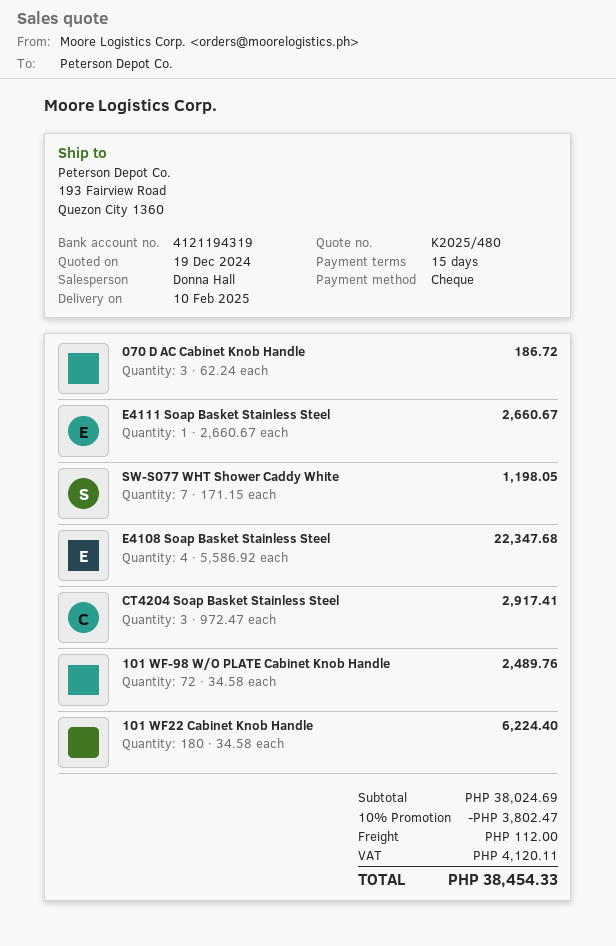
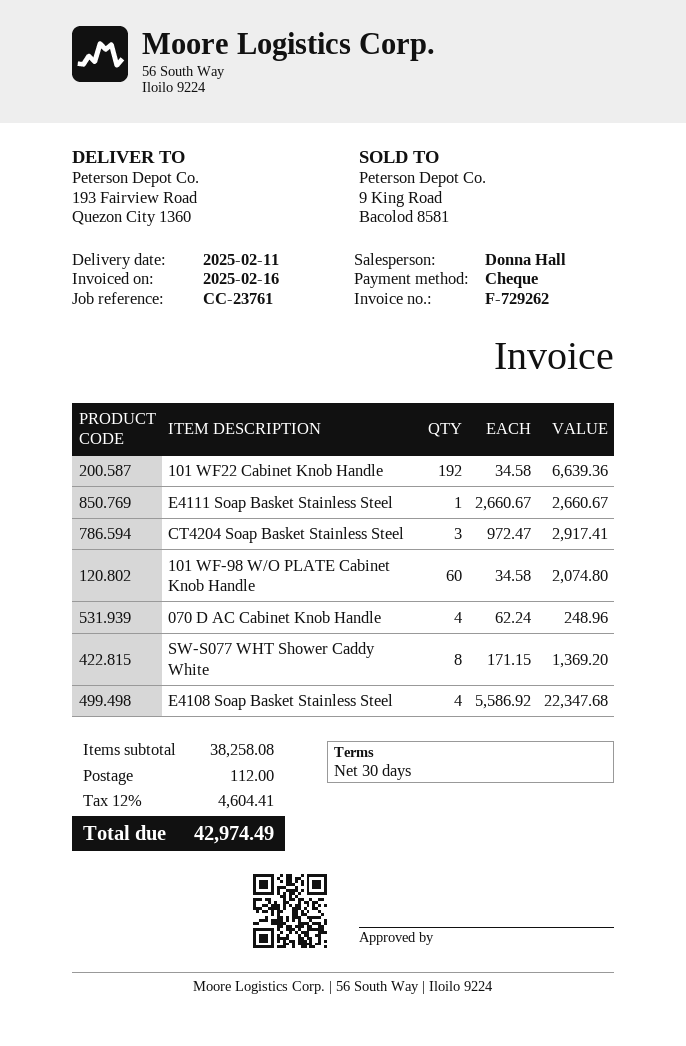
delivery date: 2025-02-10 -> 2025-02-11
payment terms: 15 days -> 30 days
070 D AC Cabinet Knob Handle: 3 x 62.24 = 186.72 -> 4 x 62.24 = 248.96
SW-S077 WHT Shower Caddy White: 7 x 171.15 = 1198.05 -> 8 x 171.15 = 1369.20
101 WF-98 W/O PLATE Cabinet Knob Handle: 72 x 34.58 = 2489.76 -> 60 x 34.58 = 2074.80
101 WF22 Cabinet Knob Handle: 180 x 34.58 = 6224.40 -> 192 x 34.58 = 6639.36
subtotal: 38024.69 -> 38258.08
discount: 10% = 3802.47 -> none
tax: 4120.11 -> 4604.41
total: 38454.33 -> 42974.49

